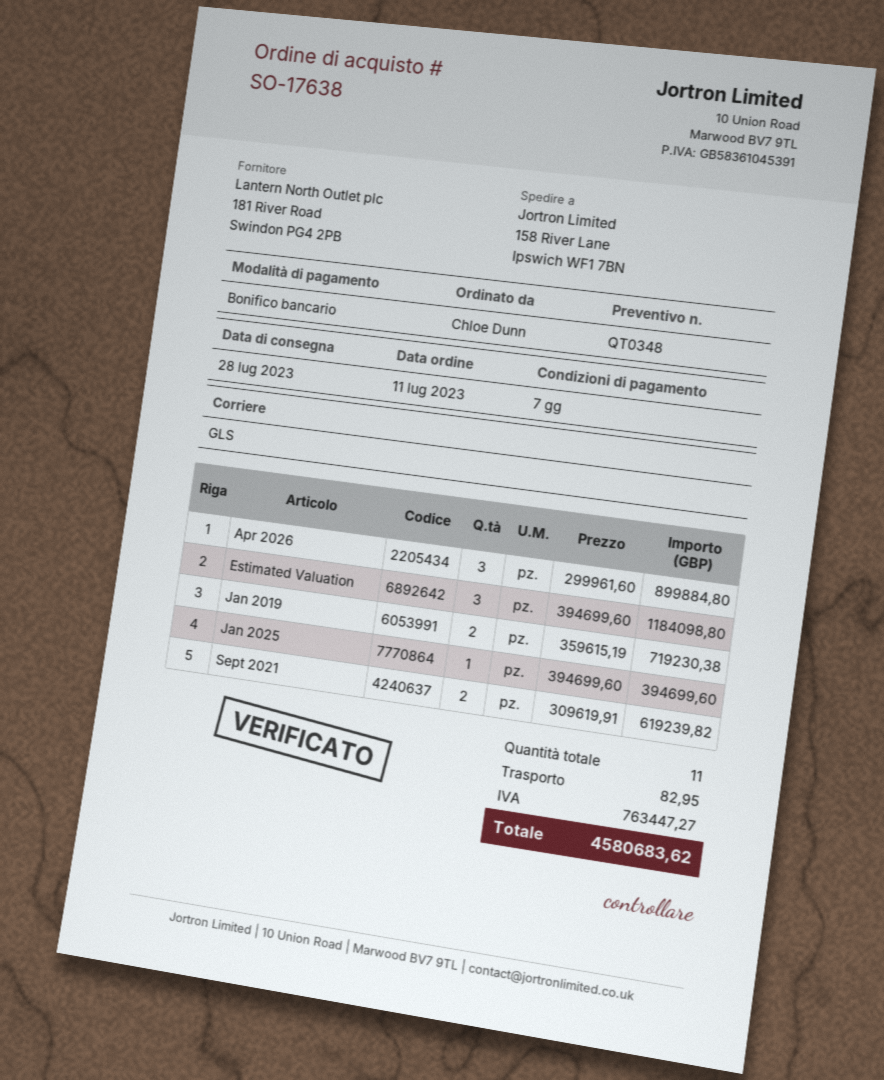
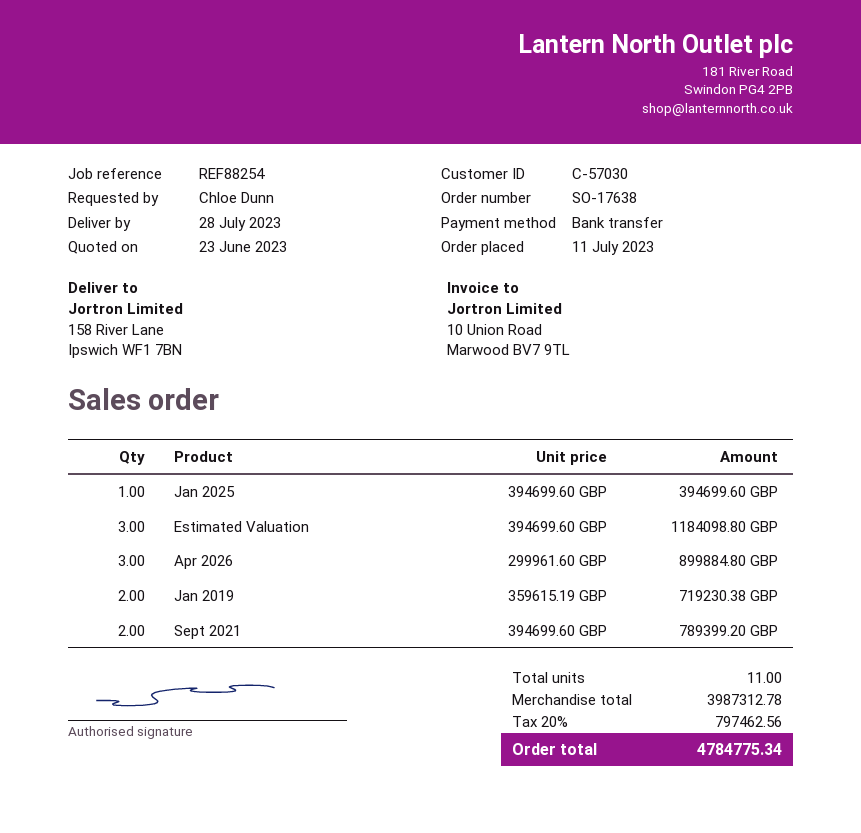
Sept 2021: 2 x 309619.91 = 619239.82 -> 2 x 394699.60 = 789399.20
shipping: 82.95 -> none
tax: 763447.27 -> 797462.56
total: 4580683.62 -> 4784775.34

